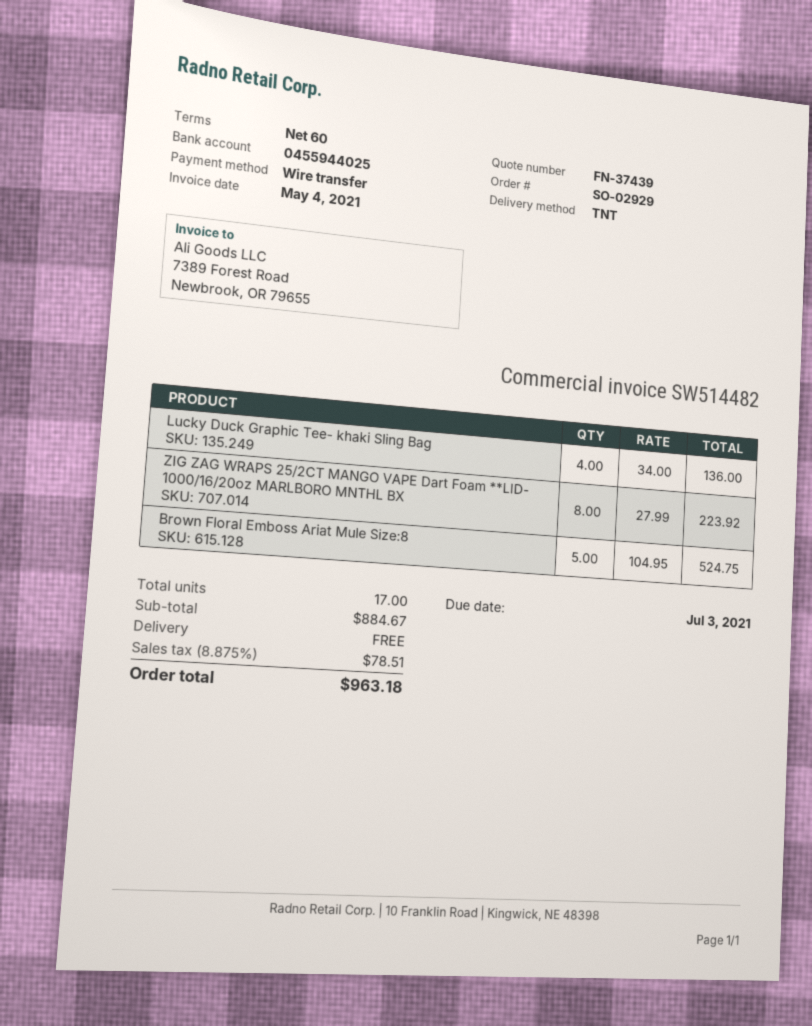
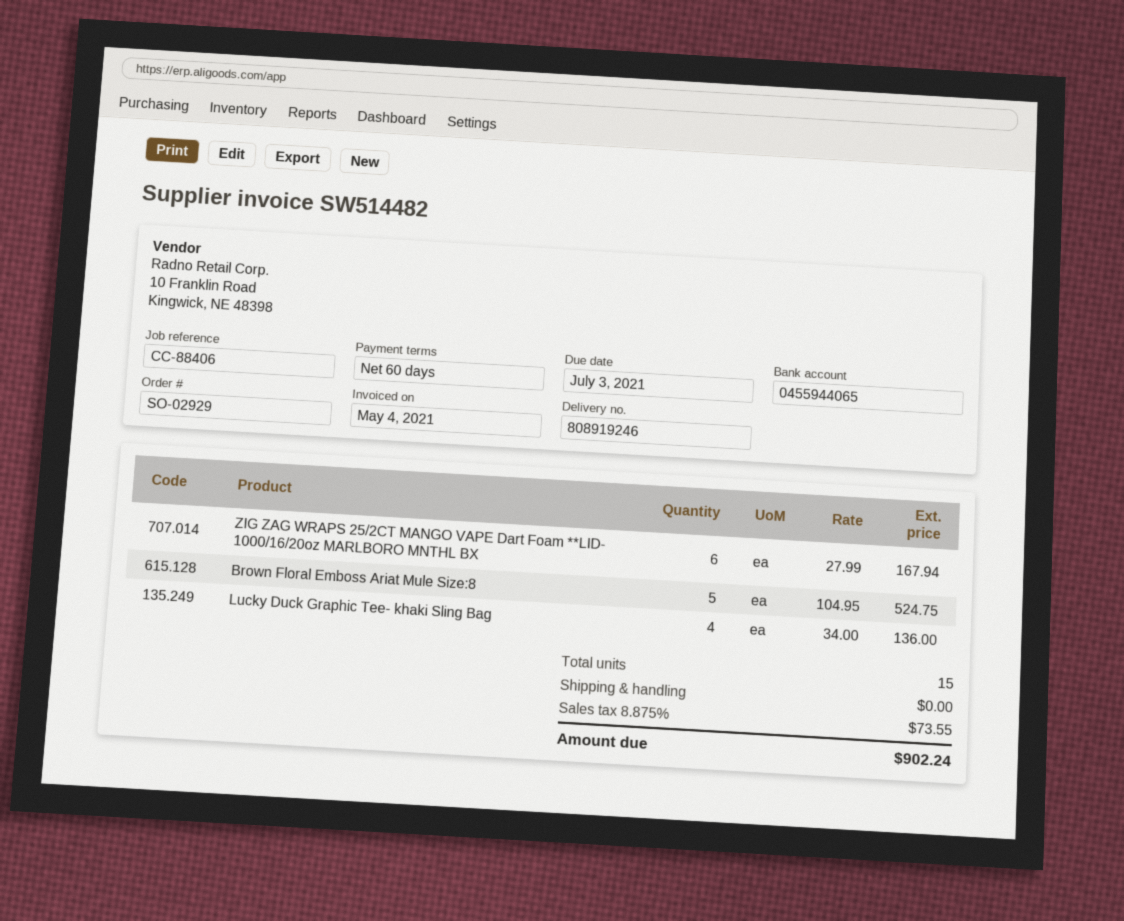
bank account: 0455944025 -> 0455944065
ZIG ZAG WRAPS 25/2CT MANGO VAPE Dart Foam **LID- 1000/16/20oz MARLBORO MNTHL BX: 8 x 27.99 = 223.92 -> 6 x 27.99 = 167.94
total quantity: 17 -> 15
tax: 8.875% = 78.51 -> 8.875% = 73.55
total: 963.18 -> 902.24

